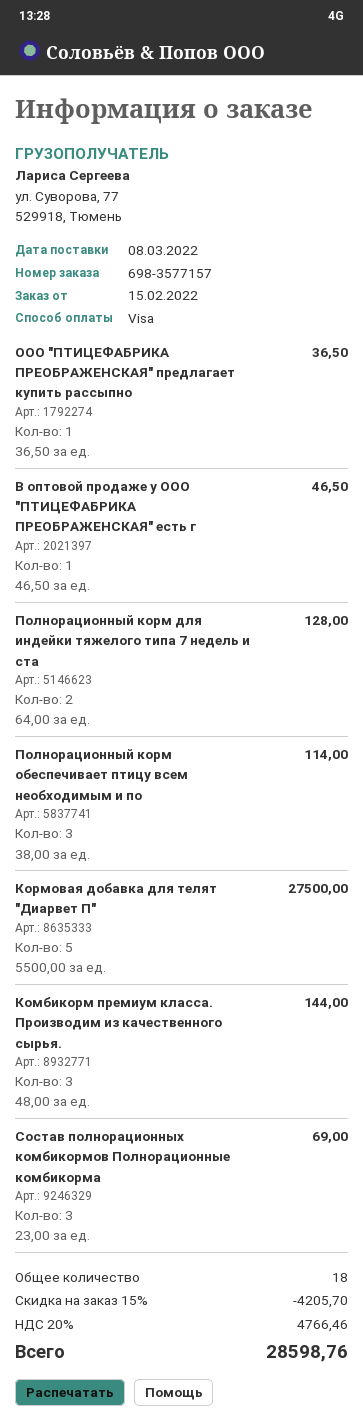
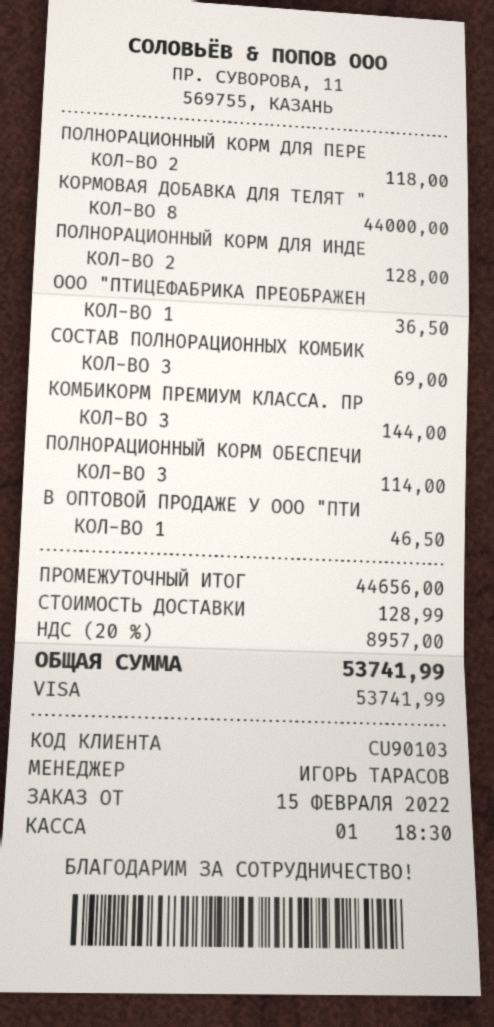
Кормовая добавка для телят "Диарвет П": 5 for 27500.00 -> 8 for 44000.00
ПОЛНОРАЦИОННЫЙ КОРМ ДЛЯ ПЕРЕ: none -> 2 for 118.00
discount: 15% = 4205.70 -> none
shipping: none -> 128.99
tax: 20% = 4766.46 -> 20% = 8957.00
total: 28598.76 -> 53741.99

